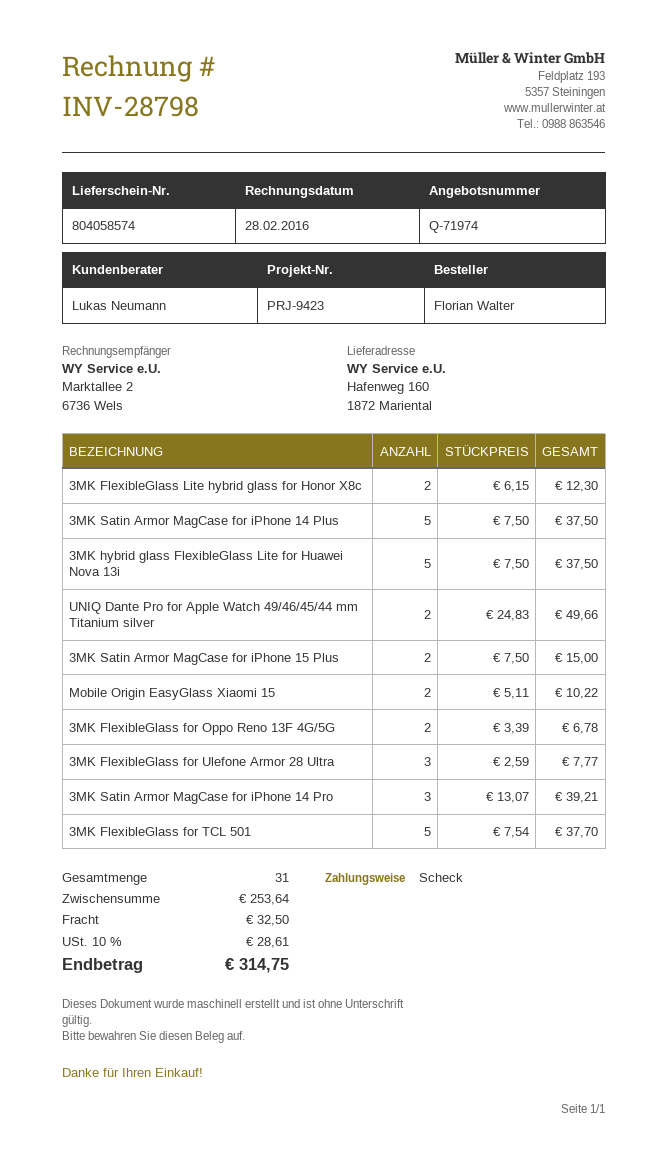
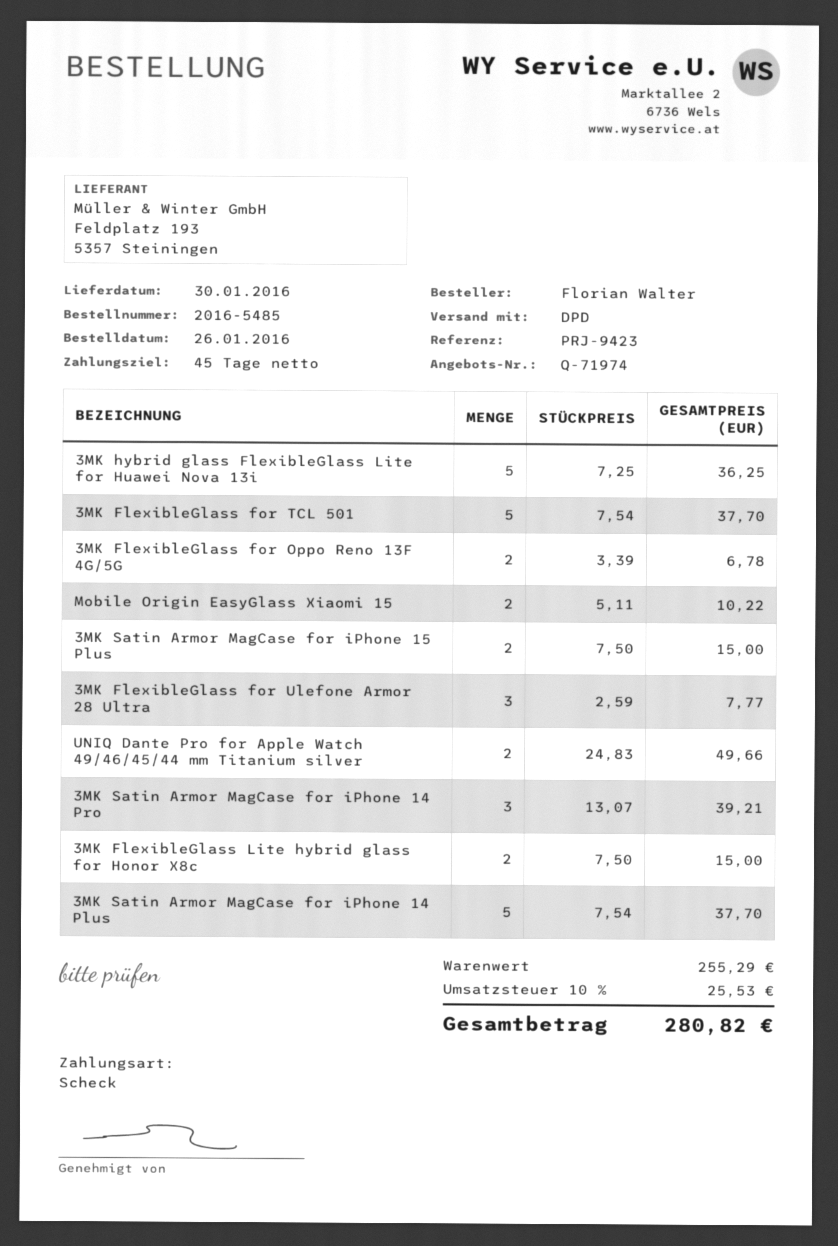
3MK FlexibleGlass Lite hybrid glass for Honor X8c: 2 x 6.15 = 12.30 -> 2 x 7.50 = 15.00
3MK Satin Armor MagCase for iPhone 14 Plus: 5 x 7.50 = 37.50 -> 5 x 7.54 = 37.70
3MK hybrid glass FlexibleGlass Lite for Huawei Nova 13i: 5 x 7.50 = 37.50 -> 5 x 7.25 = 36.25
subtotal: 253.64 -> 255.29
shipping: 32.50 -> none
tax: 10% = 28.61 -> 10% = 25.53
total: 314.75 -> 280.82

